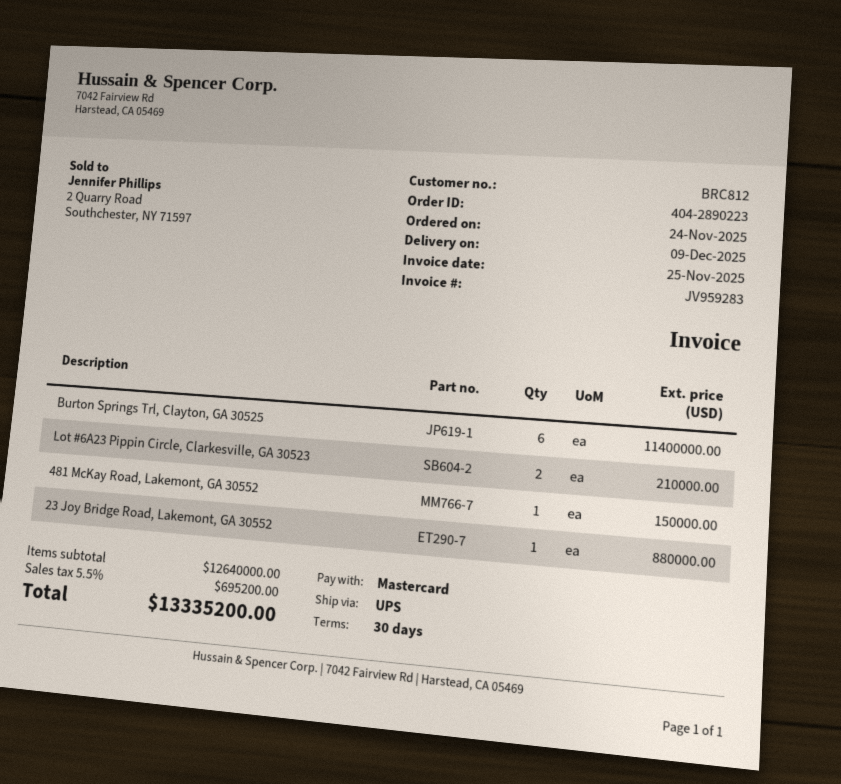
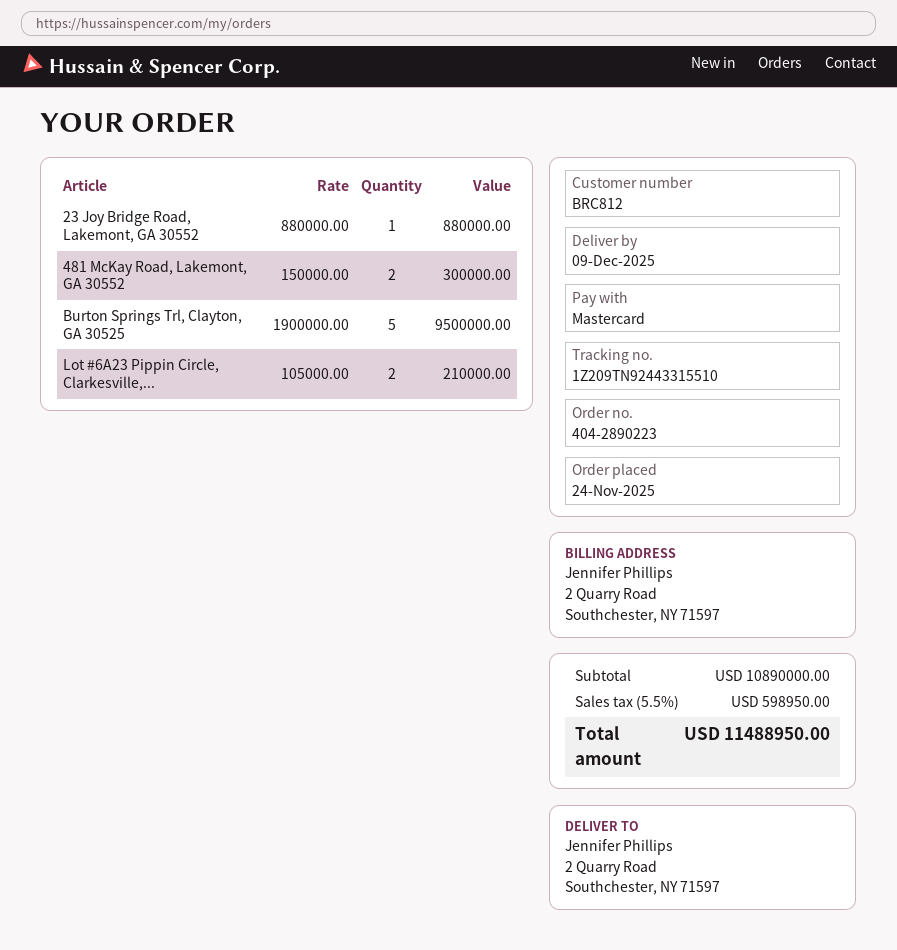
Burton Springs Trl, Clayton, GA 30525: 6 for 11400000.00 -> 5 for 9500000.00
481 McKay Road, Lakemont, GA 30552: 1 for 150000.00 -> 2 for 300000.00
subtotal: 12640000.00 -> 10890000.00
tax: 5.5% = 695200.00 -> 5.5% = 598950.00
total: 13335200.00 -> 11488950.00

